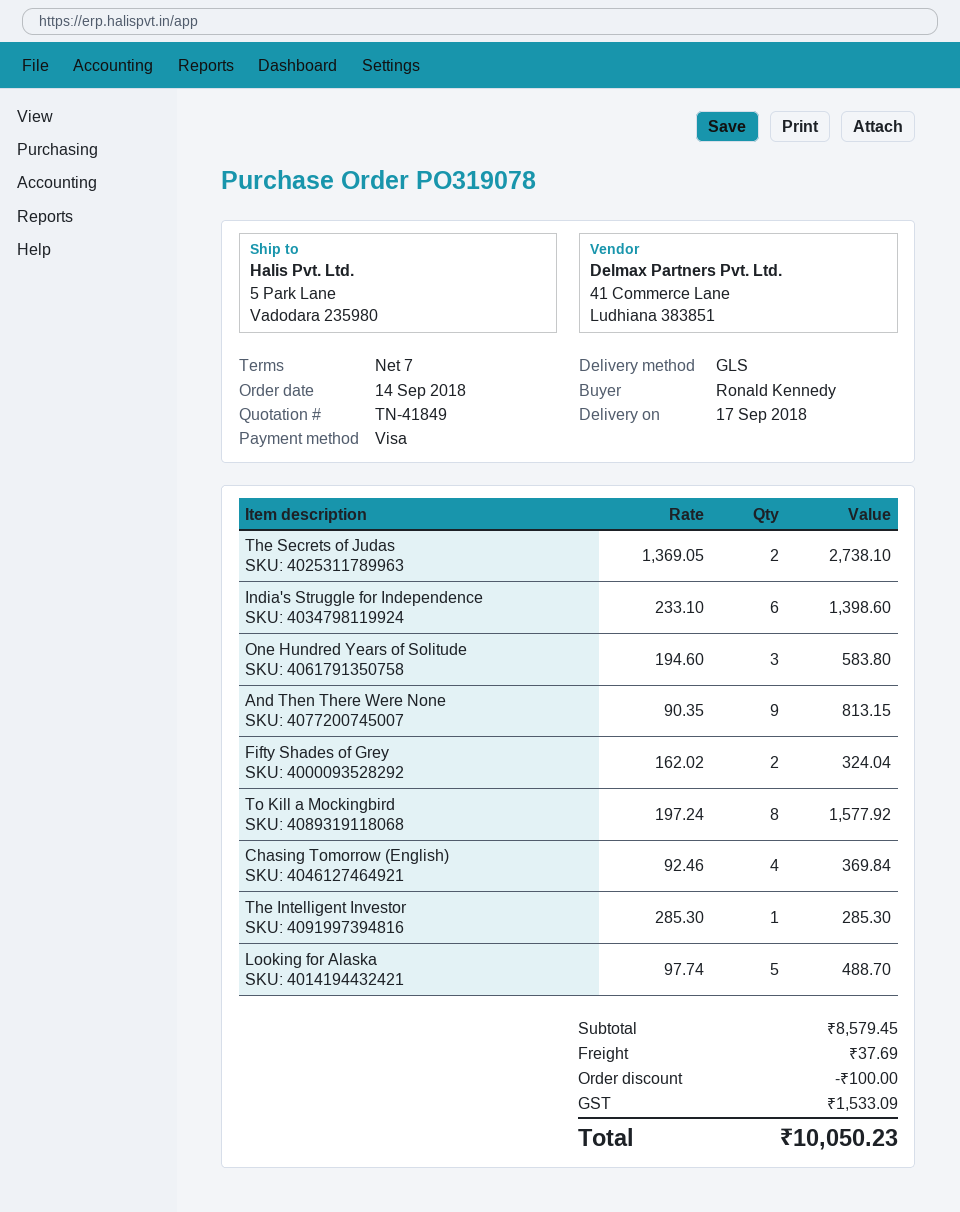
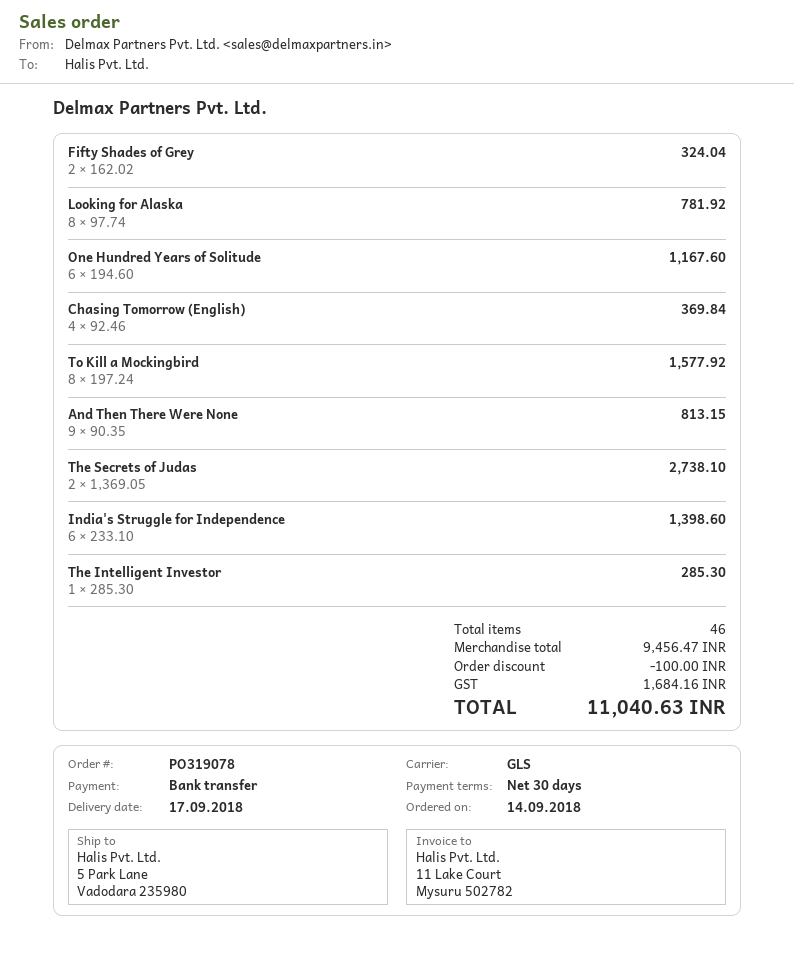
payment terms: 7 days -> 30 days
payment method: Visa -> bank transfer
One Hundred Years of Solitude: 3 x 194.60 = 583.80 -> 6 x 194.60 = 1167.60
Looking for Alaska: 5 x 97.74 = 488.70 -> 8 x 97.74 = 781.92
subtotal: 8579.45 -> 9456.47
shipping: 37.69 -> none
tax: 1533.09 -> 1684.16
total: 10050.23 -> 11040.63

